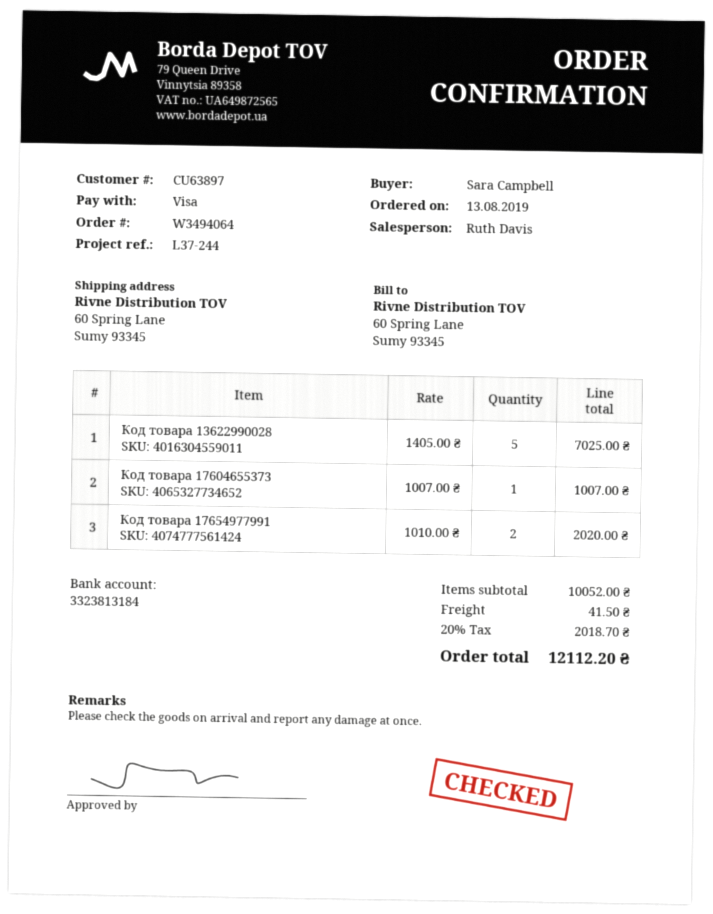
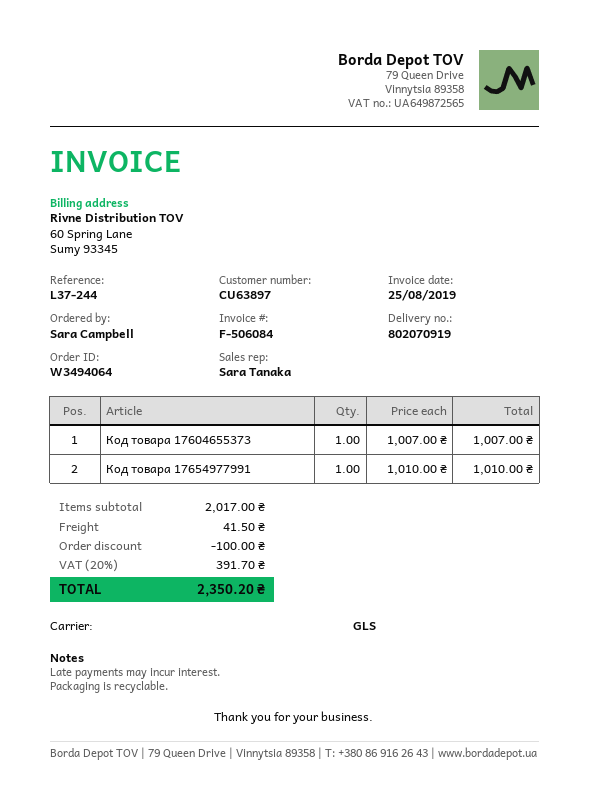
sales rep: Ruth Davis -> Sara Tanaka
Код товара 13622990028: 5 x 1405.00 = 7025.00 -> none
Код товара 17654977991: 2 x 1010.00 = 2020.00 -> 1 x 1010.00 = 1010.00
subtotal: 10052.00 -> 2017.00
discount: none -> 100.00
tax: 20% = 2018.70 -> 20% = 391.70
total: 12112.20 -> 2350.20

